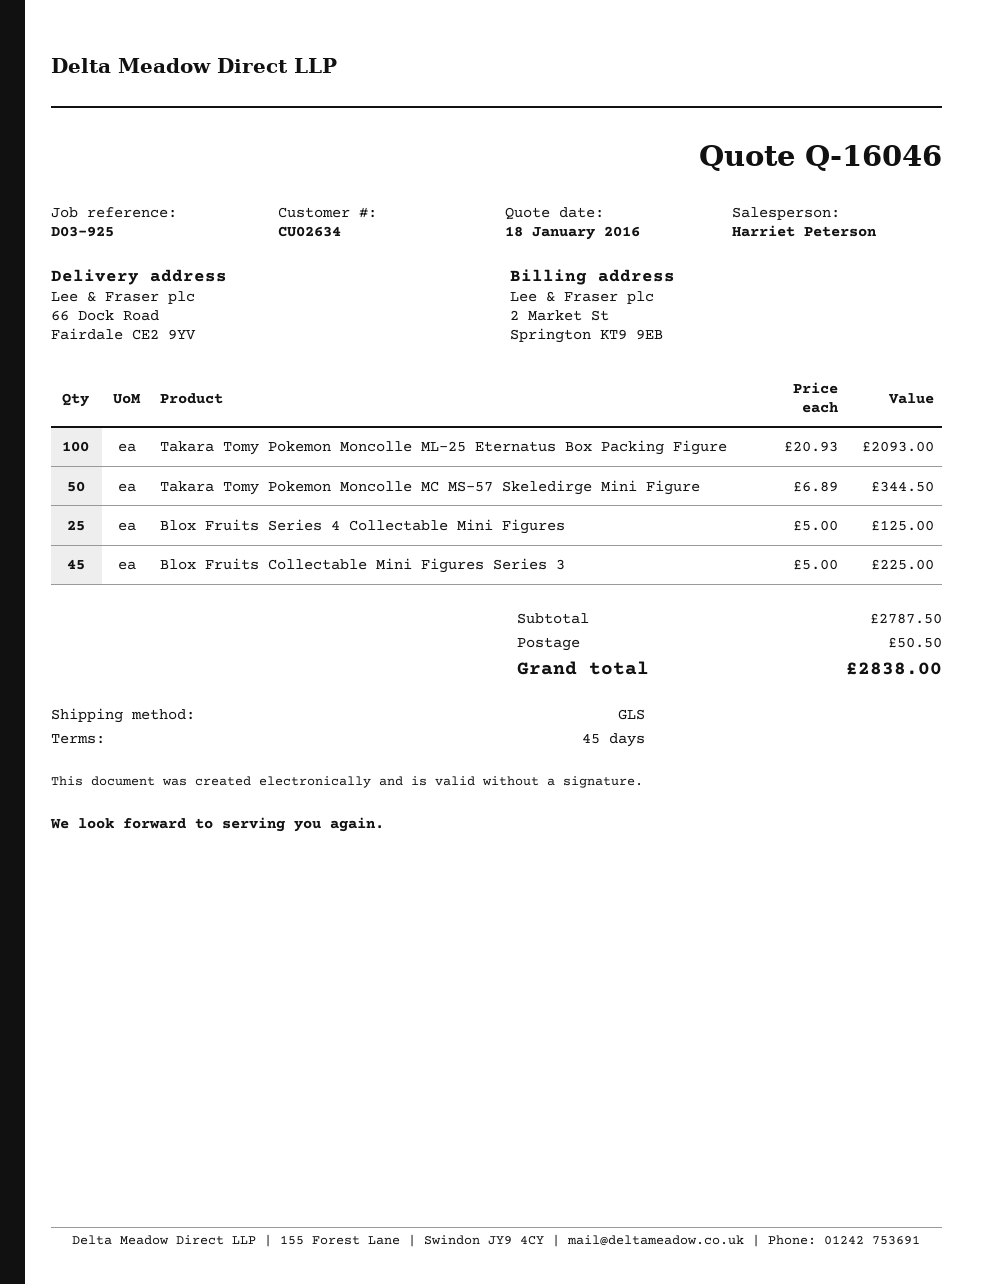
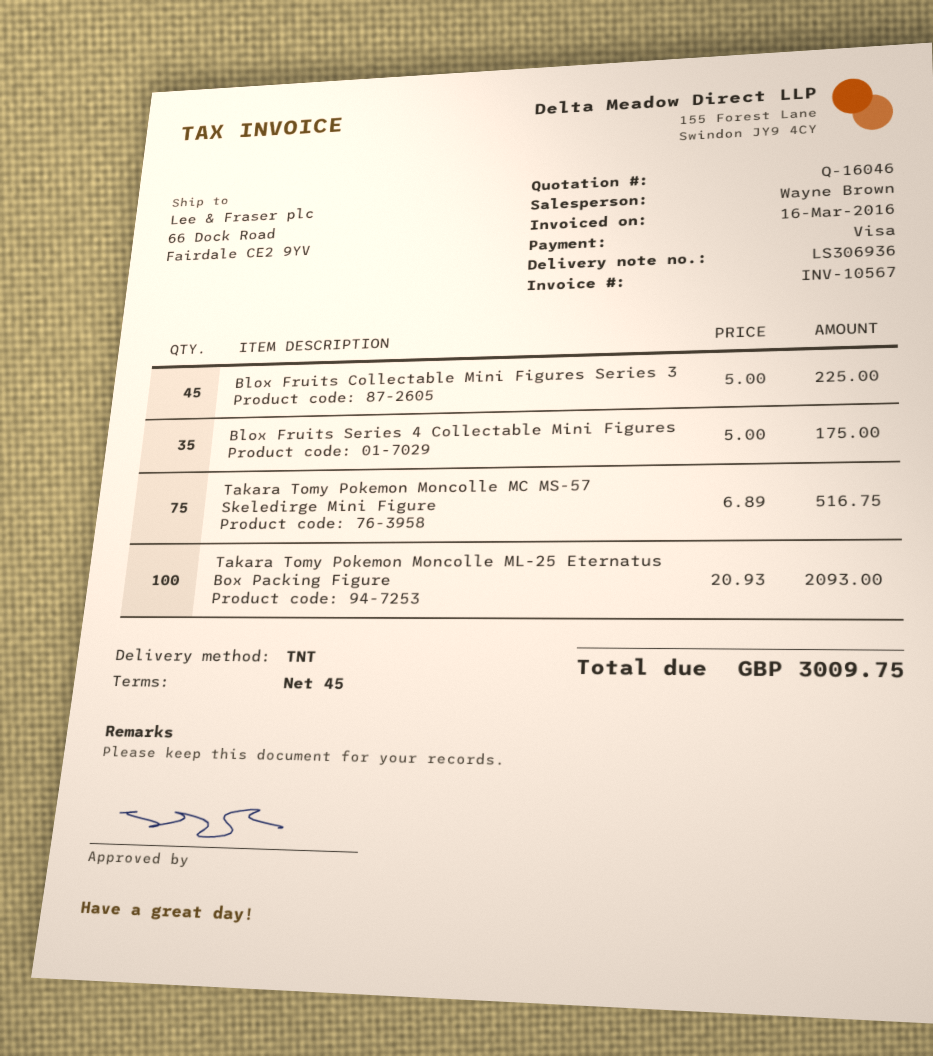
sales rep: Harriet Peterson -> Wayne Brown
shipping method: GLS -> TNT
Takara Tomy Pokemon Moncolle MC MS-57 Skeledirge Mini Figure: 50 x 6.89 = 344.50 -> 75 x 6.89 = 516.75
Blox Fruits Series 4 Collectable Mini Figures: 25 x 5.00 = 125.00 -> 35 x 5.00 = 175.00
shipping: 50.50 -> none
total: 2838.00 -> 3009.75

